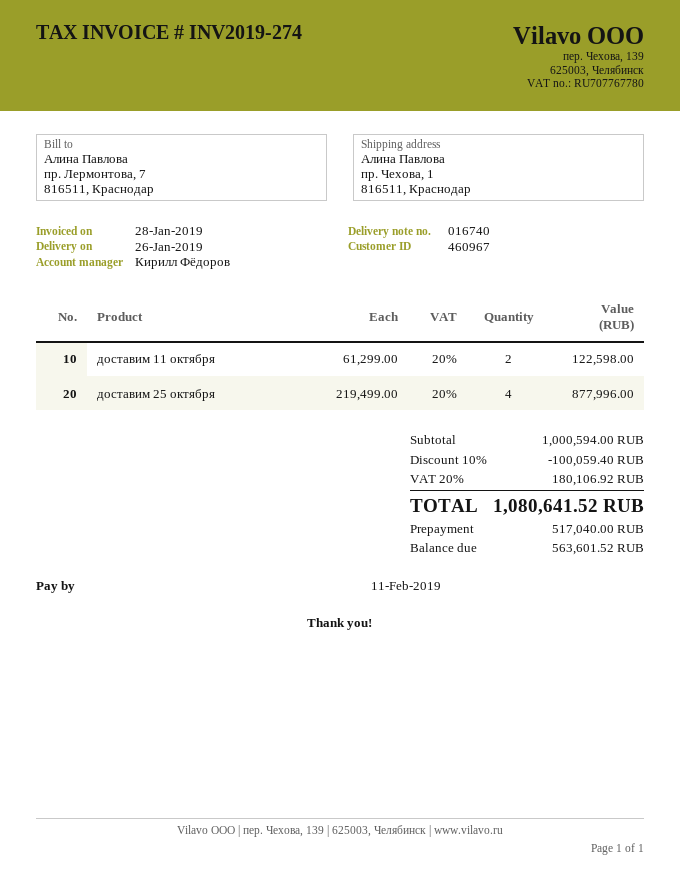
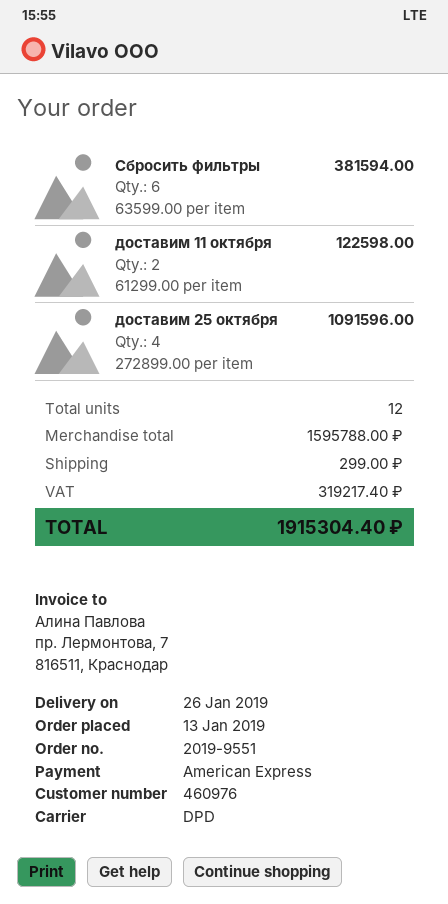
customer number: 460967 -> 460976
доставим 25 октября: 4 x 219499.00 = 877996.00 -> 4 x 272899.00 = 1091596.00
Сбросить фильтры: none -> 6 x 63599.00 = 381594.00
subtotal: 1000594.00 -> 1595788.00
discount: 10% = 100059.40 -> none
shipping: none -> 299.00
tax: 180106.92 -> 319217.40
total: 1080641.52 -> 1915304.40

